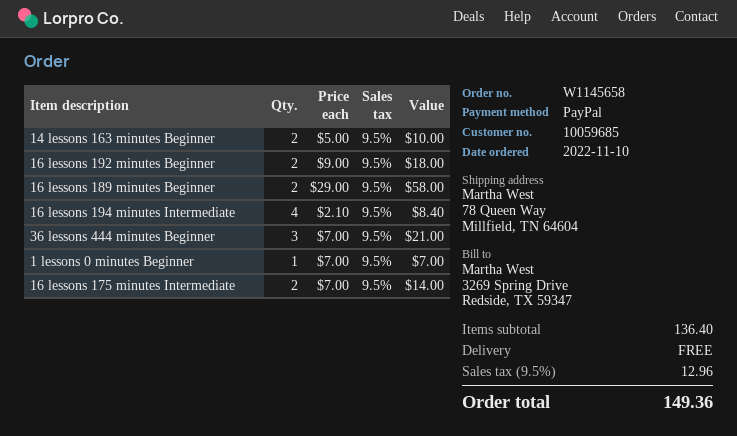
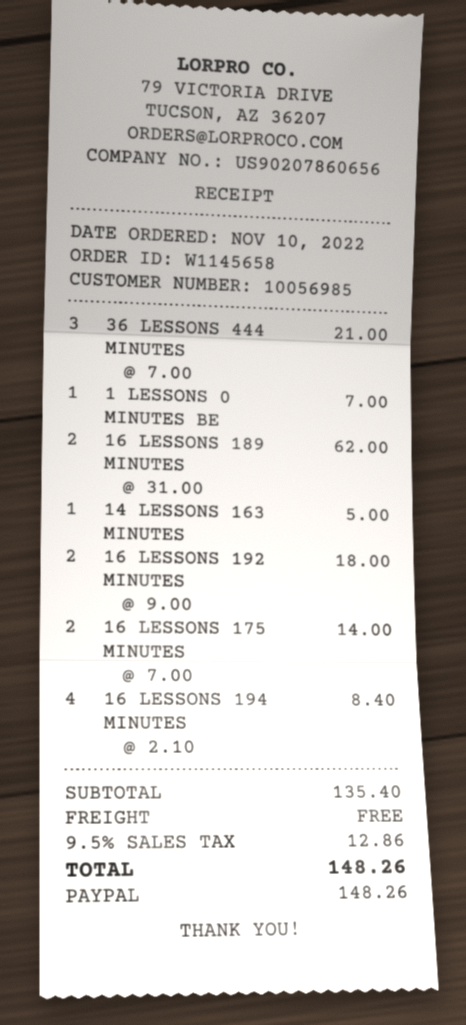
customer number: 10059685 -> 10056985
14 lessons 163 minutes Beginner: 2 x 5.00 = 10.00 -> 1 x 5.00 = 5.00
16 lessons 189 minutes Beginner: 2 x 29.00 = 58.00 -> 2 x 31.00 = 62.00
subtotal: 136.40 -> 135.40
tax: 9.5% = 12.96 -> 9.5% = 12.86
total: 149.36 -> 148.26

